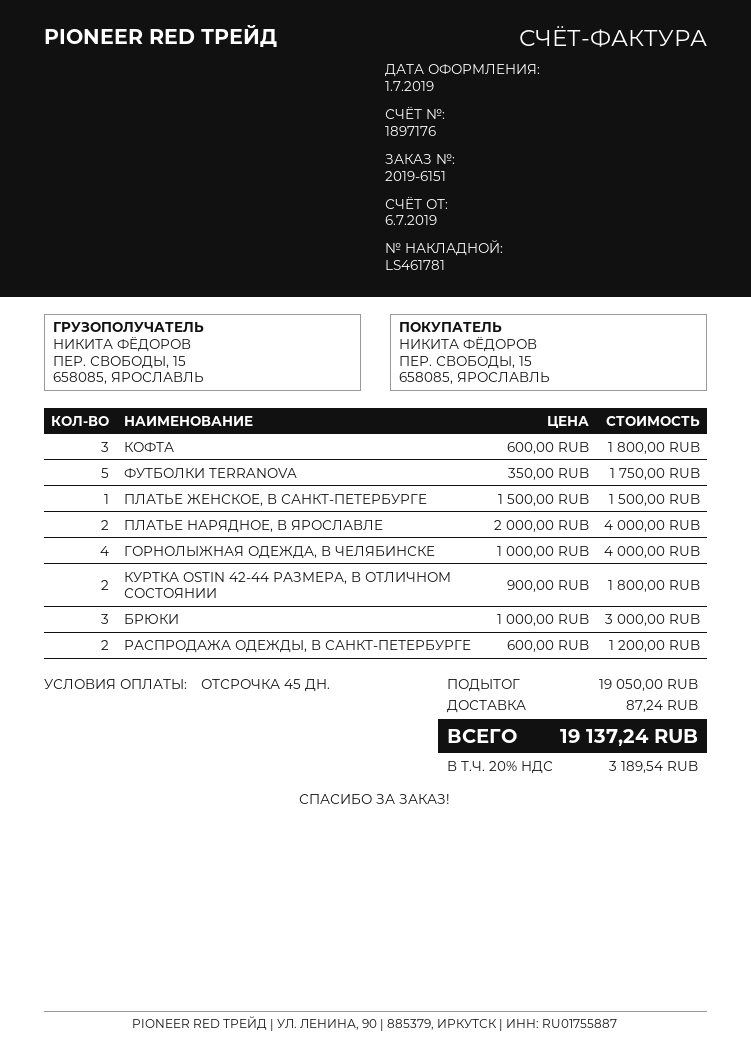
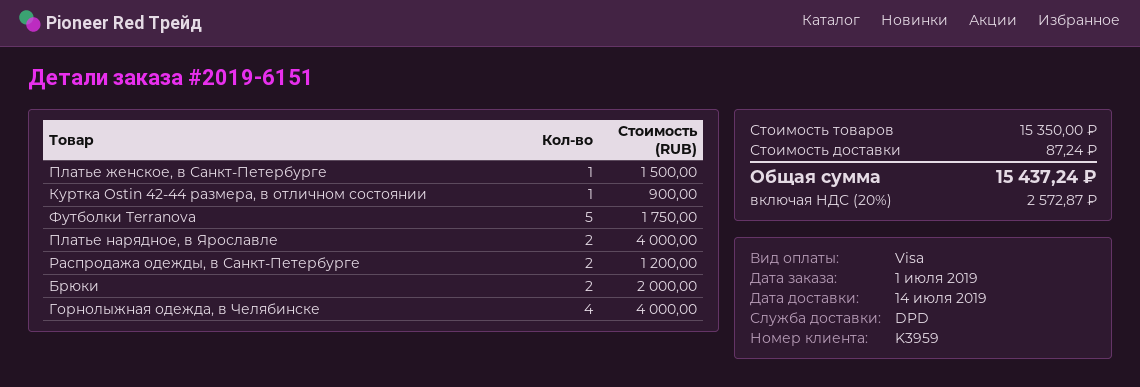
КОФТА: 3 for 1800.00 -> none
КУРТКА OSTIN 42-44 РАЗМЕРА, В ОТЛИЧНОМ СОСТОЯНИИ: 2 for 1800.00 -> 1 for 900.00
БРЮКИ: 3 for 3000.00 -> 2 for 2000.00
subtotal: 19050.00 -> 15350.00
tax: 20% = 3189.54 -> 20% = 2572.87
total: 19137.24 -> 15437.24

